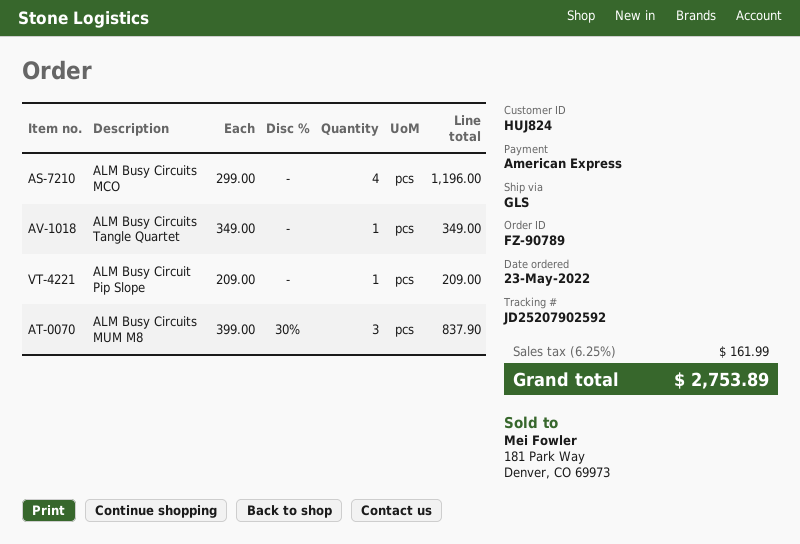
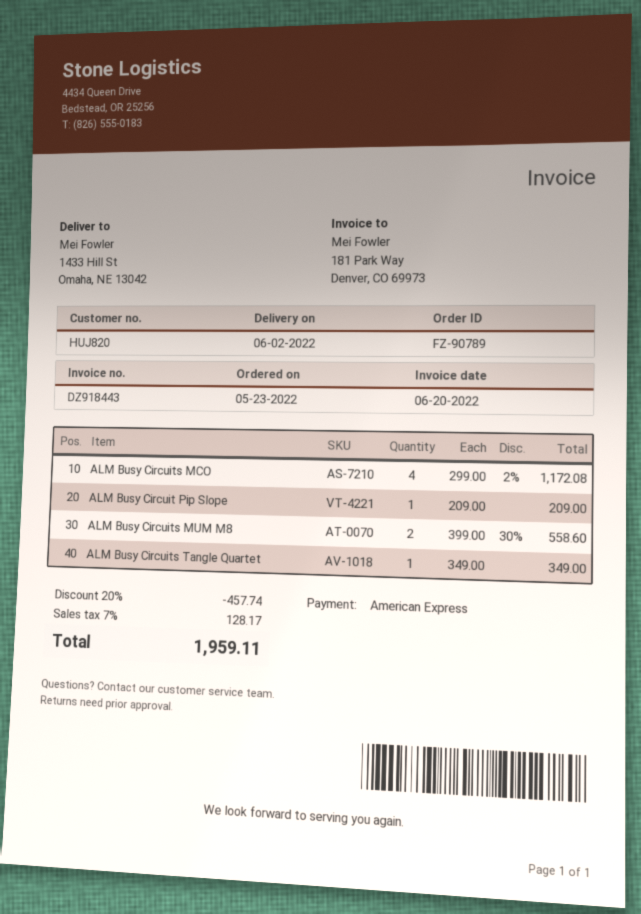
customer number: HUJ824 -> HUJ820
ALM Busy Circuits MCO: 4 x 299.00 = 1196.00 -> 4 x 299.00 - 2% = 1172.08
ALM Busy Circuits MUM M8: 3 x 399.00 - 30% = 837.90 -> 2 x 399.00 - 30% = 558.60
discount: none -> 20% = 457.74
tax: 6.25% = 161.99 -> 7% = 128.17
total: 2753.89 -> 1959.11

